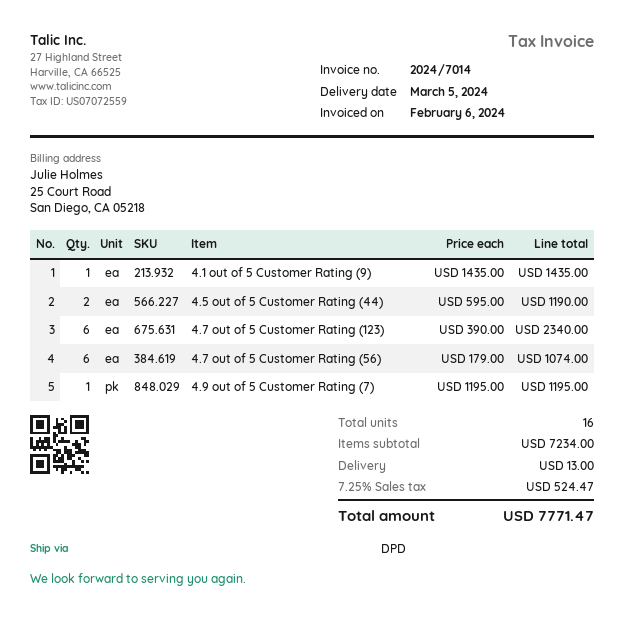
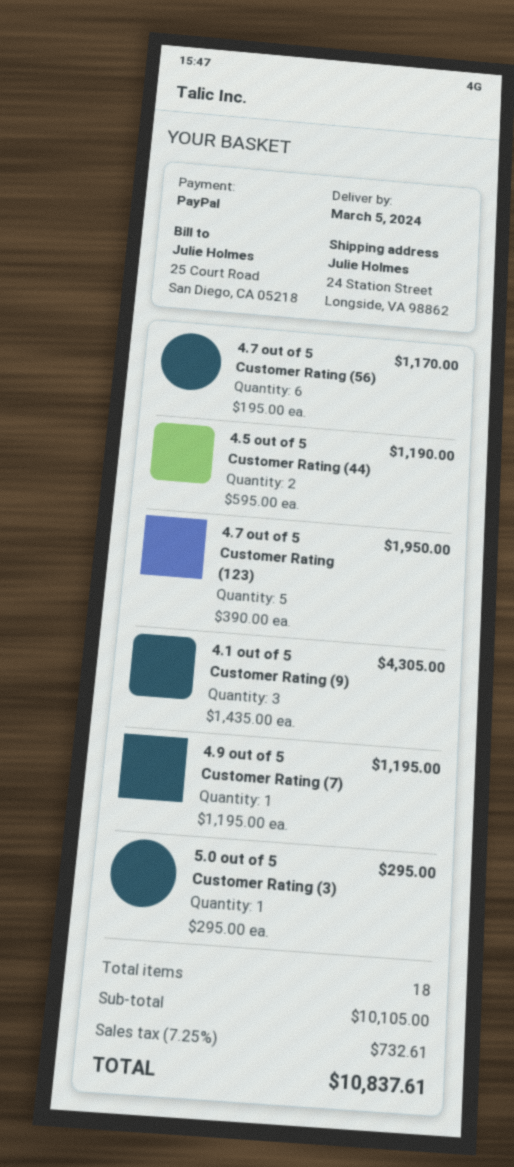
4.1 out of 5 Customer Rating (9): 1 x 1435.00 = 1435.00 -> 3 x 1435.00 = 4305.00
4.7 out of 5 Customer Rating (123): 6 x 390.00 = 2340.00 -> 5 x 390.00 = 1950.00
4.7 out of 5 Customer Rating (56): 6 x 179.00 = 1074.00 -> 6 x 195.00 = 1170.00
5.0 out of 5 Customer Rating (3): none -> 1 x 295.00 = 295.00
total quantity: 16 -> 18
subtotal: 7234.00 -> 10105.00
shipping: 13.00 -> none
tax: 7.25% = 524.47 -> 7.25% = 732.61
total: 7771.47 -> 10837.61

